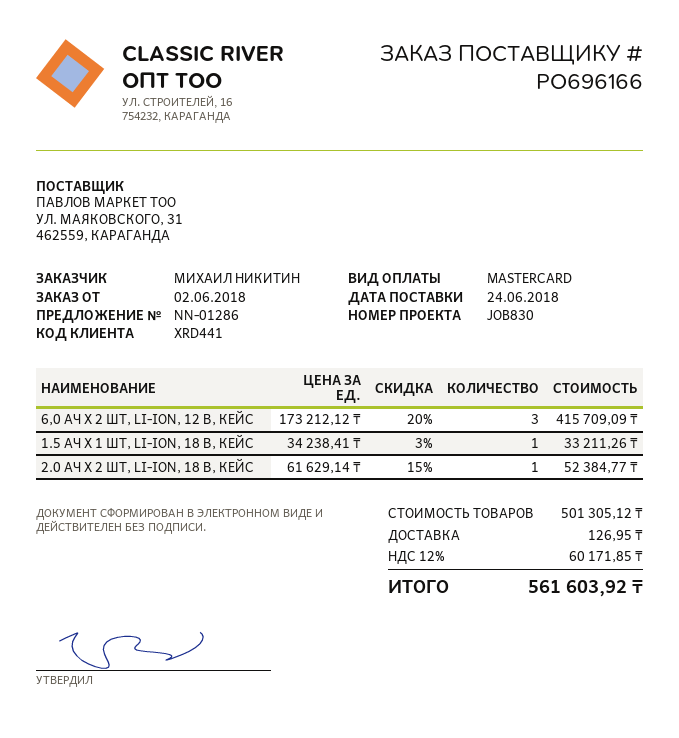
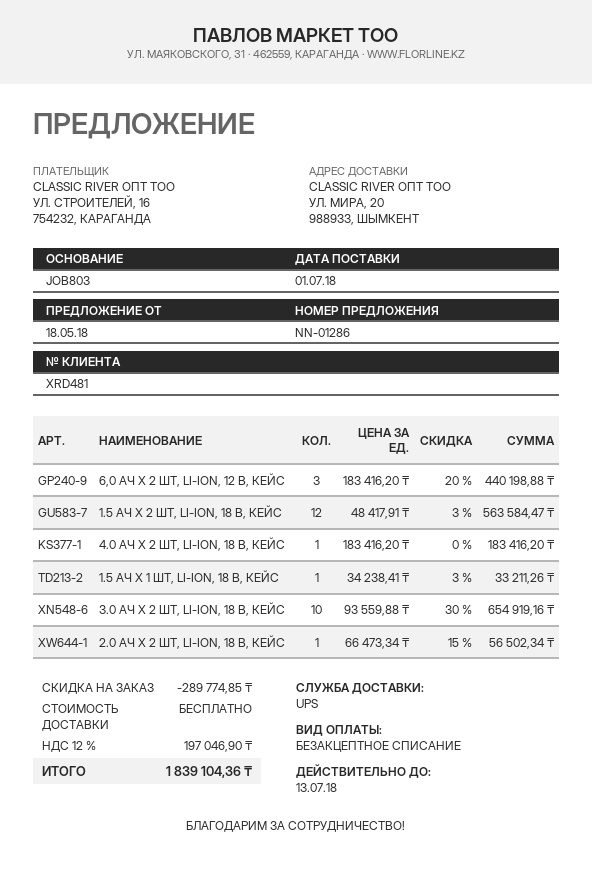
delivery date: 2018-06-24 -> 2018-07-01
customer number: XRD441 -> XRD481
reference: JOB830 -> JOB803
payment method: Mastercard -> direct debit
6,0 АЧ X 2 ШТ, LI-ION, 12 В, КЕЙС: 3 x 173212.12 - 20% = 415709.09 -> 3 x 183416.20 - 20% = 440198.88
2.0 АЧ X 2 ШТ, LI-ION, 18 В, КЕЙС: 1 x 61629.14 - 15% = 52384.77 -> 1 x 66473.34 - 15% = 56502.34
1.5 АЧ X 2 ШТ, LI-ION, 18 В, КЕЙС: none -> 12 x 48417.91 - 3% = 563584.47
4.0 АЧ X 2 ШТ, LI-ION, 18 В, КЕЙС: none -> 1 x 183416.20 = 183416.20
3.0 АЧ X 2 ШТ, LI-ION, 18 В, КЕЙС: none -> 10 x 93559.88 - 30% = 654919.16
discount: none -> 289774.85
shipping: 126.95 -> 0.00
tax: 12% = 60171.85 -> 12% = 197046.90
total: 561603.92 -> 1839104.36

